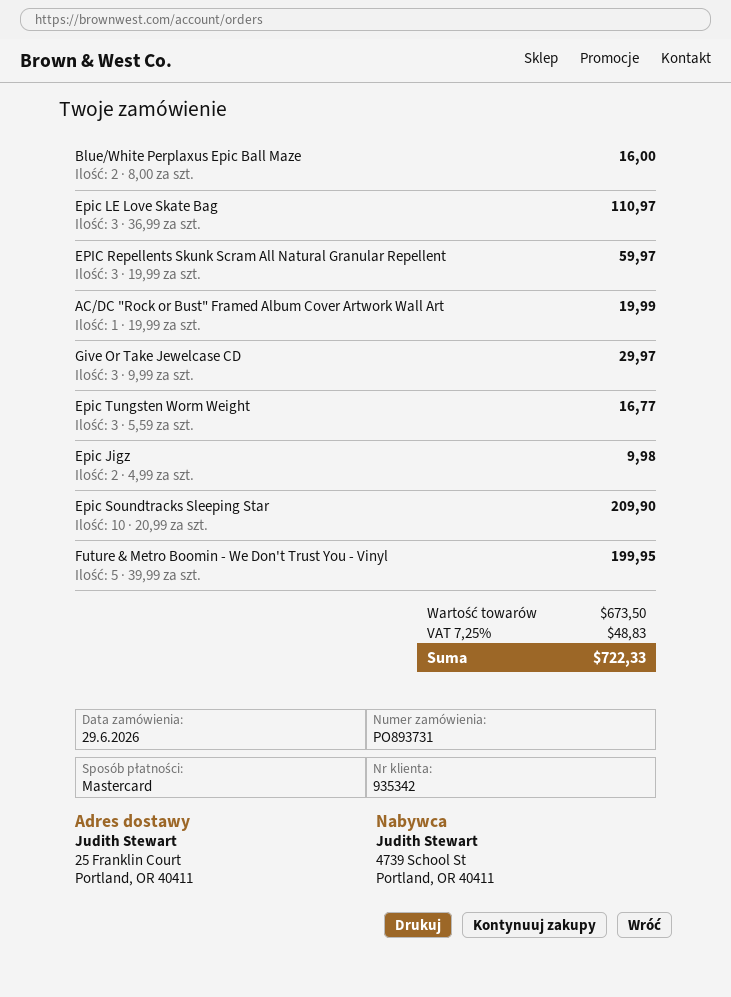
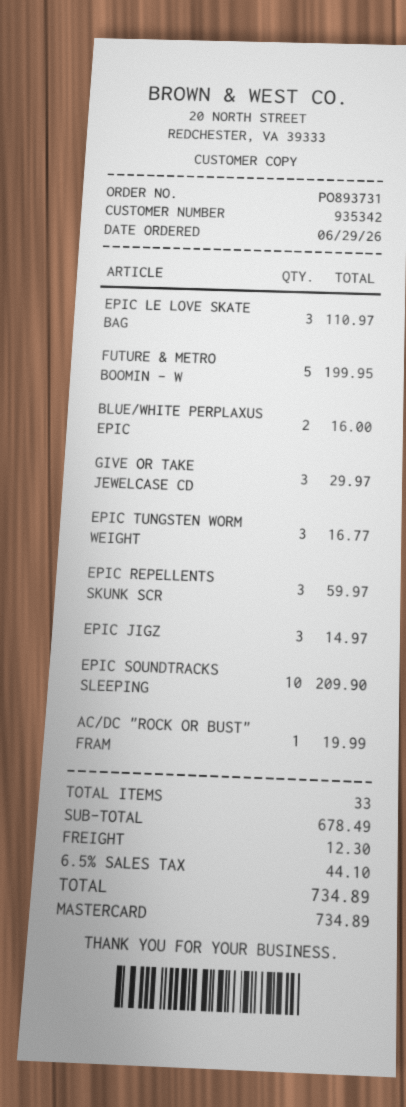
Epic Jigz: 2 for 9.98 -> 3 for 14.97
subtotal: 673.50 -> 678.49
shipping: none -> 12.30
tax: 7.25% = 48.83 -> 6.5% = 44.10
total: 722.33 -> 734.89

